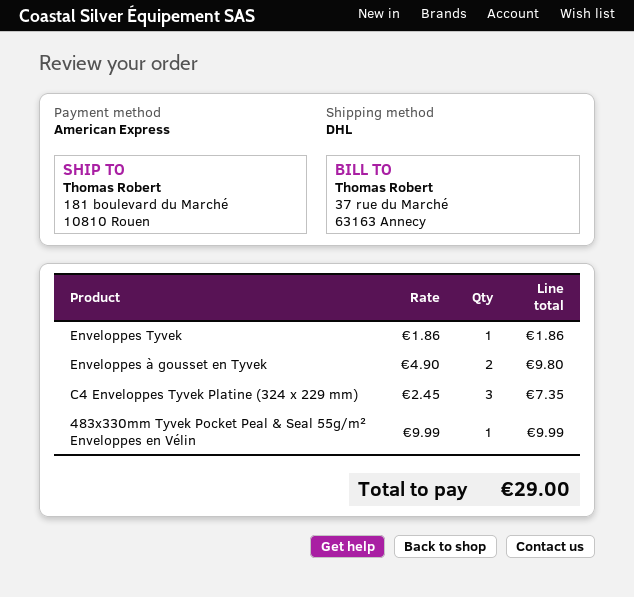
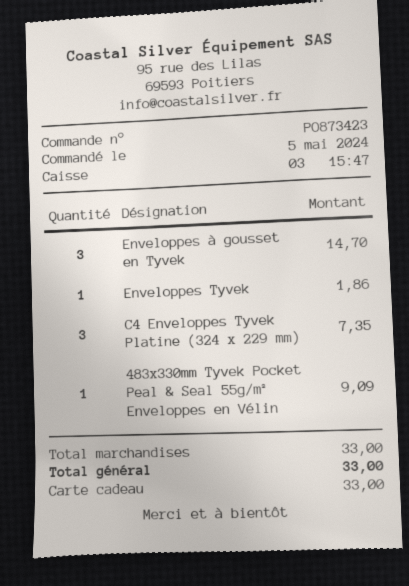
payment method: American Express -> gift card
Enveloppes à gousset en Tyvek: 2 for 9.80 -> 3 for 14.70
483x330mm Tyvek Pocket Peal & Seal 55g/m² Enveloppes en Vélin: 1 for 9.99 -> 1 for 9.09
total: 29.00 -> 33.00

